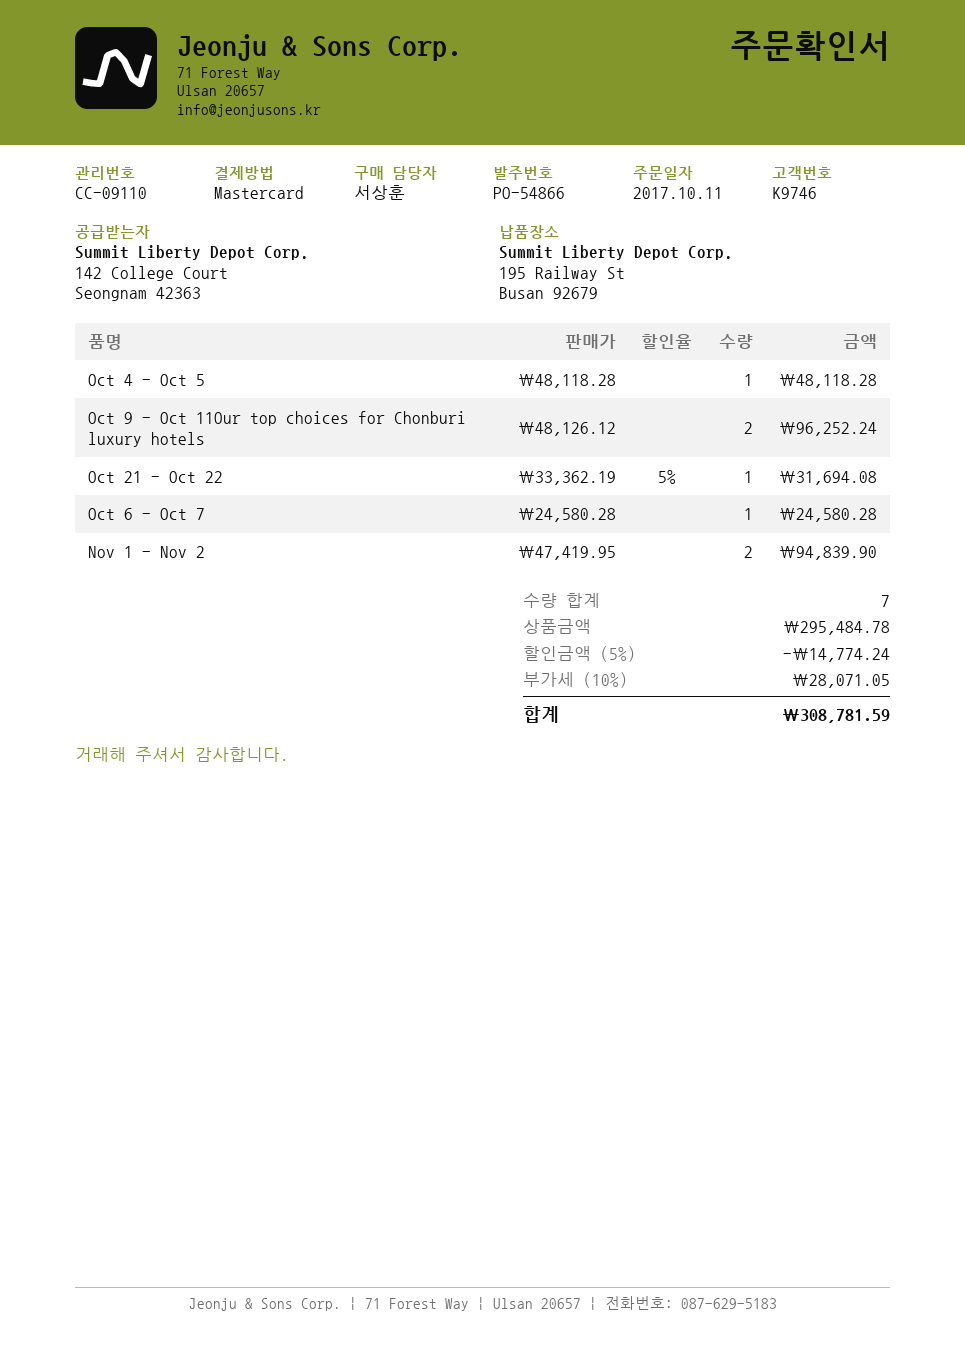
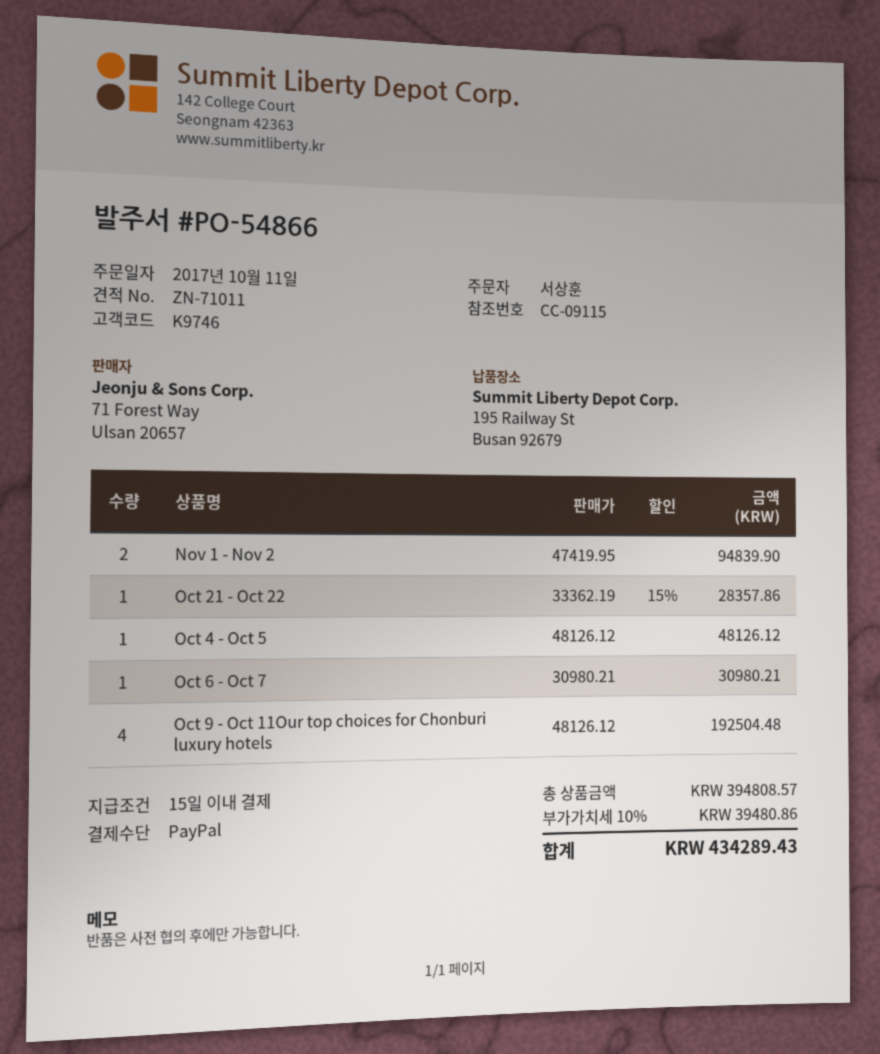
reference: CC-09110 -> CC-09115
payment method: Mastercard -> PayPal
Oct 4 - Oct 5: 1 x 48118.28 = 48118.28 -> 1 x 48126.12 = 48126.12
Oct 9 - Oct 11Our top choices for Chonburi luxury hotels: 2 x 48126.12 = 96252.24 -> 4 x 48126.12 = 192504.48
Oct 21 - Oct 22: 1 x 33362.19 - 5% = 31694.08 -> 1 x 33362.19 - 15% = 28357.86
Oct 6 - Oct 7: 1 x 24580.28 = 24580.28 -> 1 x 30980.21 = 30980.21
subtotal: 295484.78 -> 394808.57
discount: 5% = 14774.24 -> none
tax: 10% = 28071.05 -> 10% = 39480.86
total: 308781.59 -> 434289.43

